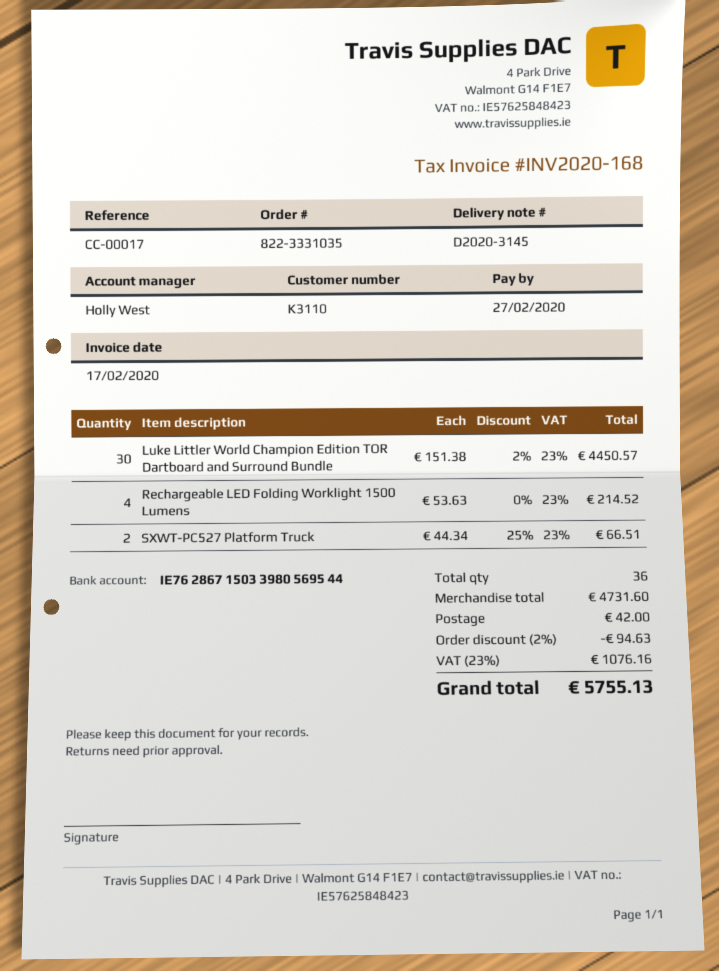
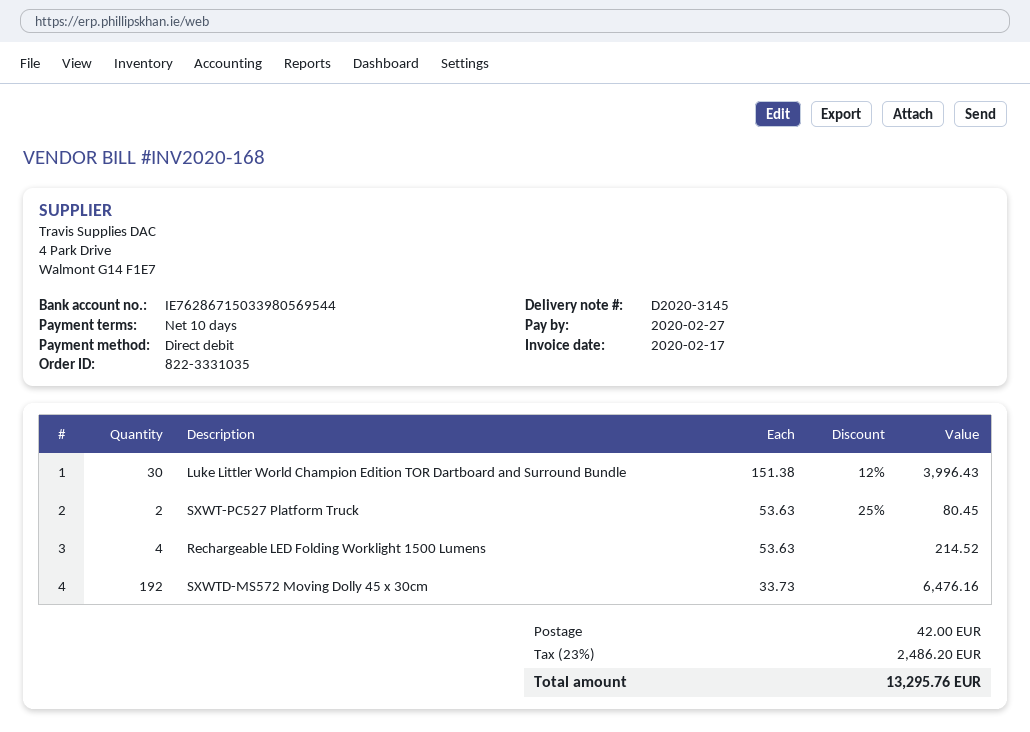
Luke Littler World Champion Edition TOR Dartboard and Surround Bundle: 30 x 151.38 - 2% = 4450.57 -> 30 x 151.38 - 12% = 3996.43
SXWT-PC527 Platform Truck: 2 x 44.34 - 25% = 66.51 -> 2 x 53.63 - 25% = 80.45
SXWTD-MS572 Moving Dolly 45 x 30cm: none -> 192 x 33.73 = 6476.16
discount: 2% = 94.63 -> none
tax: 23% = 1076.16 -> 23% = 2486.20
total: 5755.13 -> 13295.76

